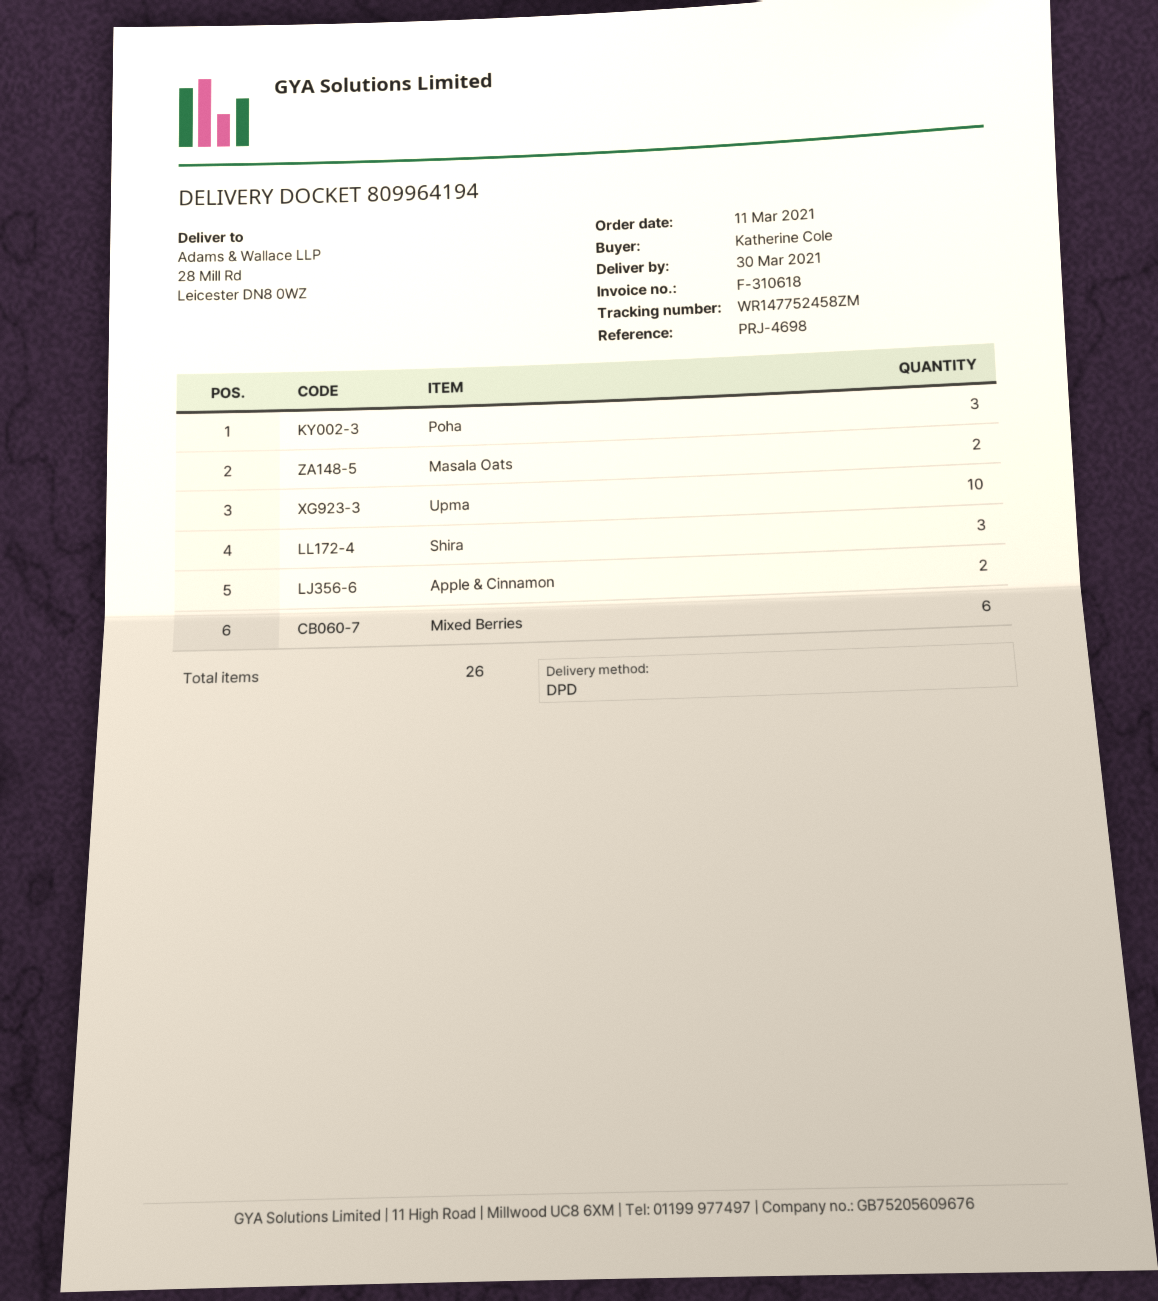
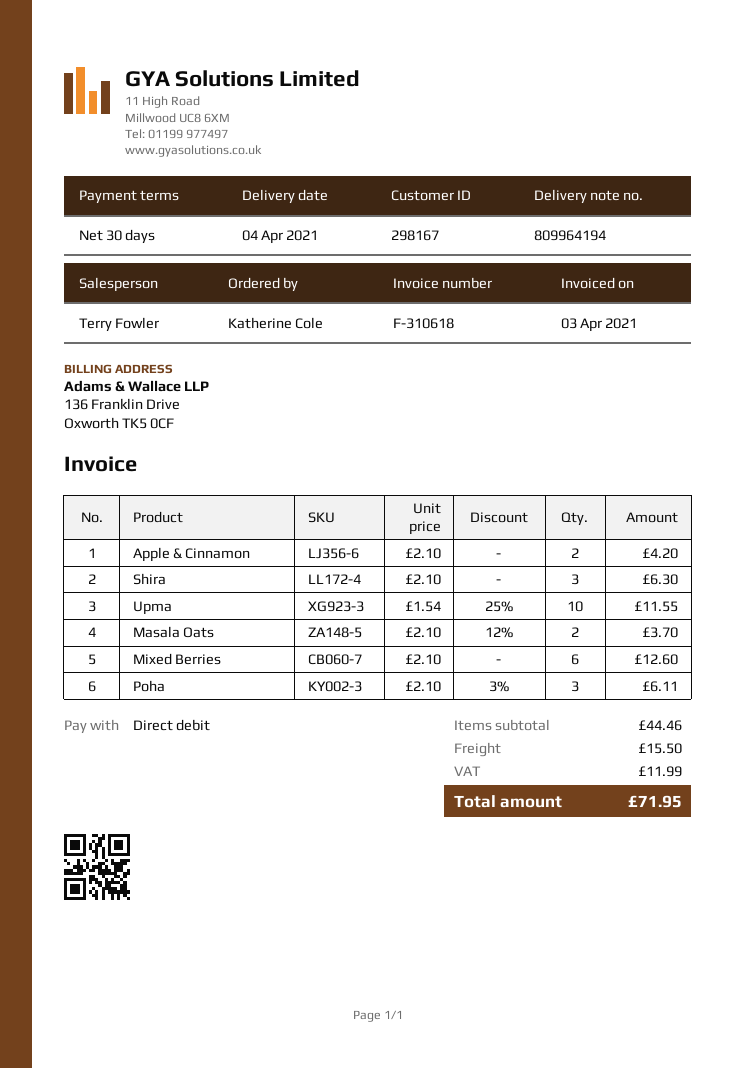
delivery date: 2021-03-30 -> 2021-04-04

